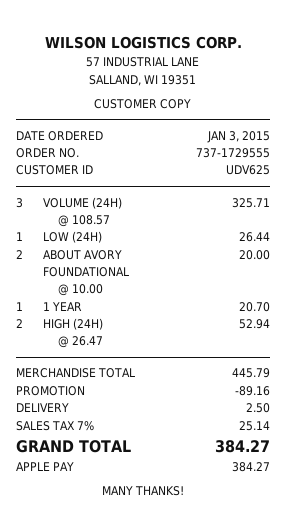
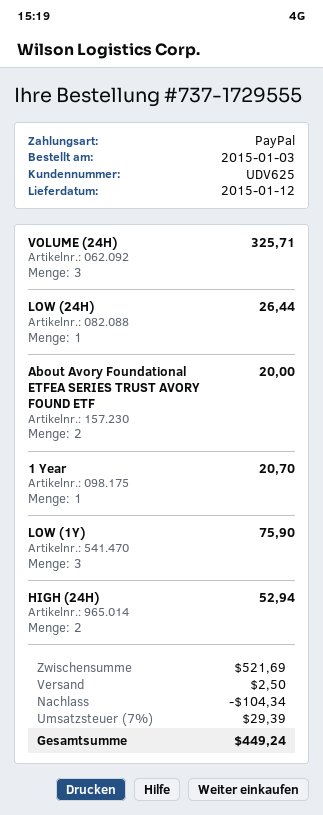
payment method: Apple Pay -> PayPal
LOW (1Y): none -> 3 for 75.90
subtotal: 445.79 -> 521.69
discount: 89.16 -> 104.34
tax: 7% = 25.14 -> 7% = 29.39
total: 384.27 -> 449.24

